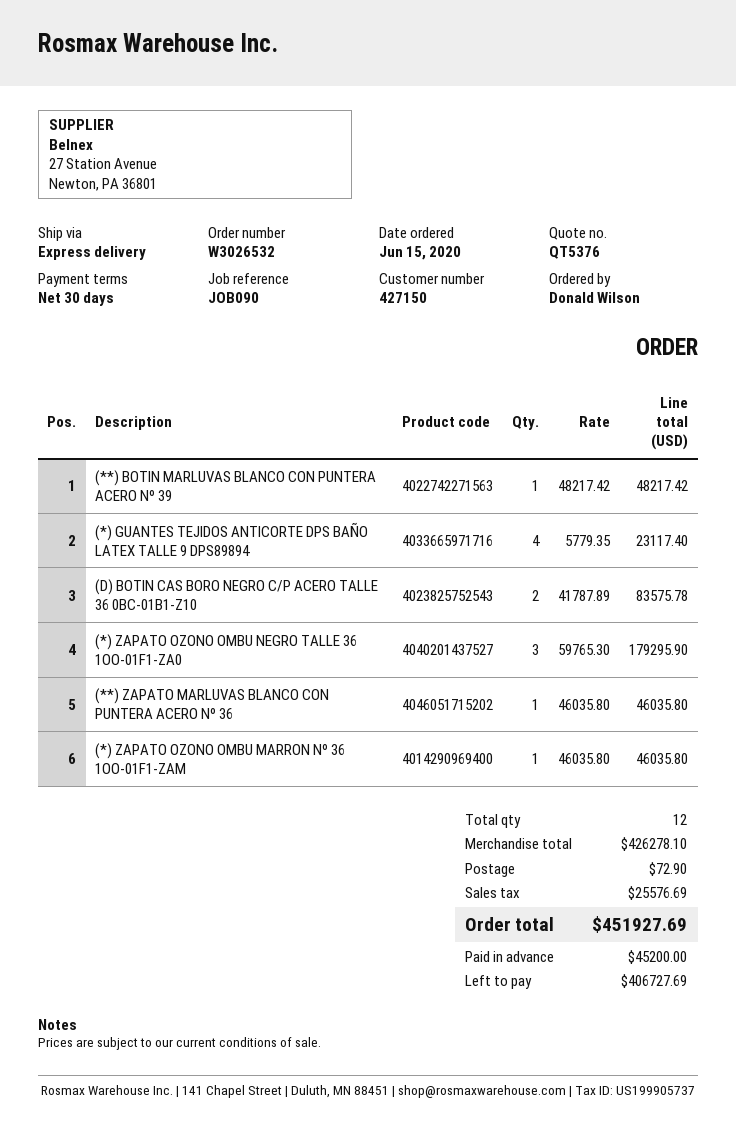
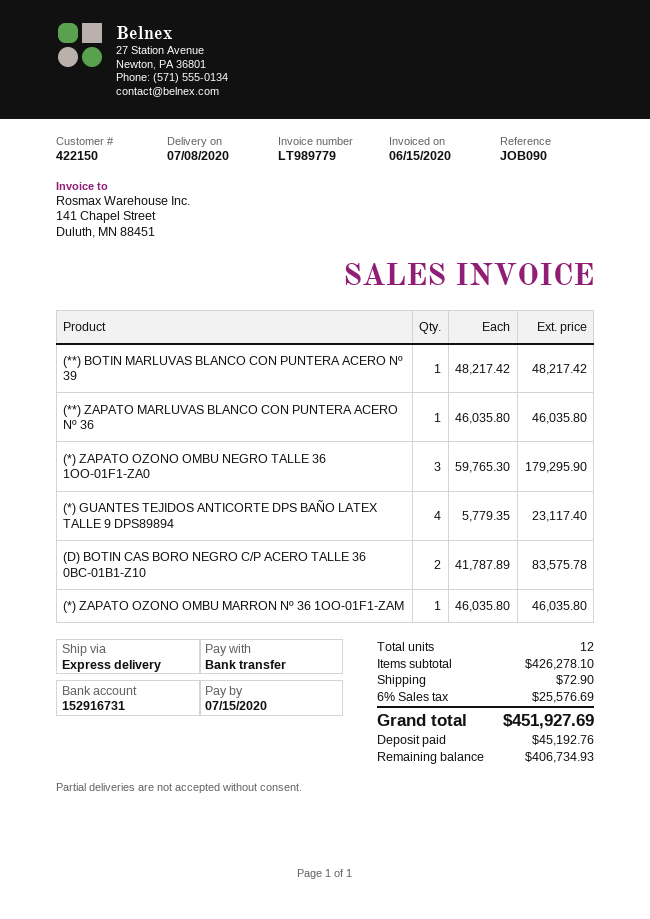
customer number: 427150 -> 422150
deposit: 45200.00 -> 45192.76
balance: 406727.69 -> 406734.93

